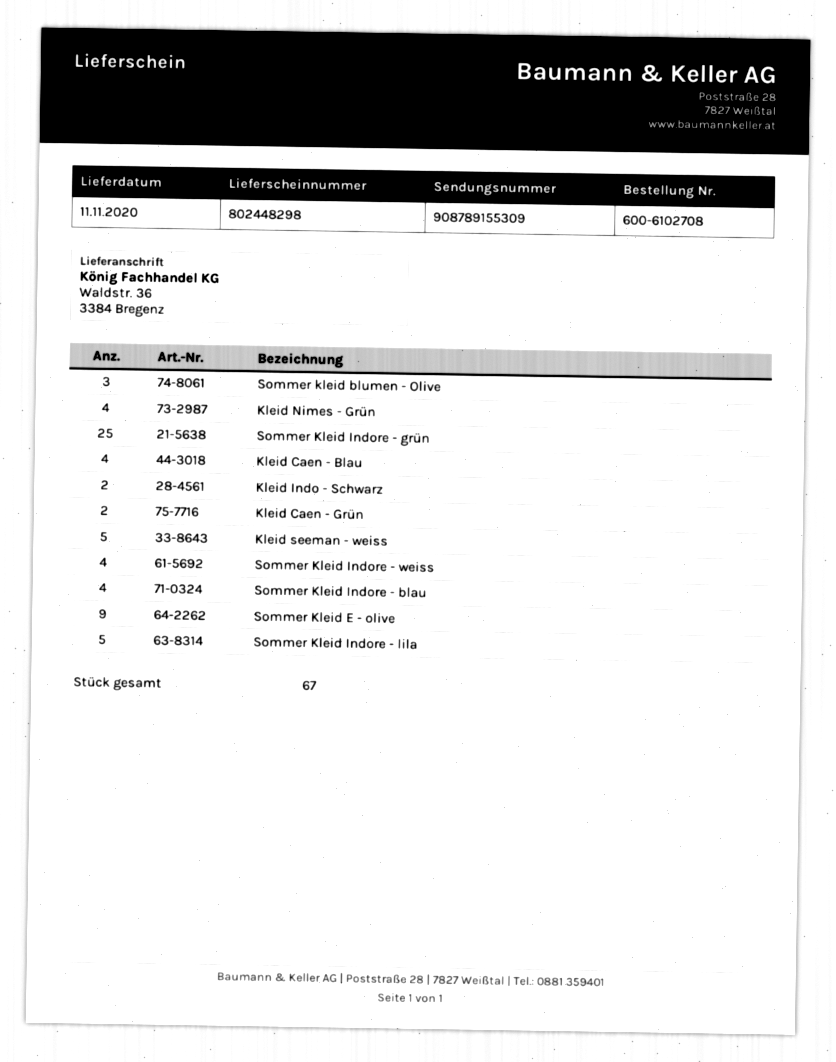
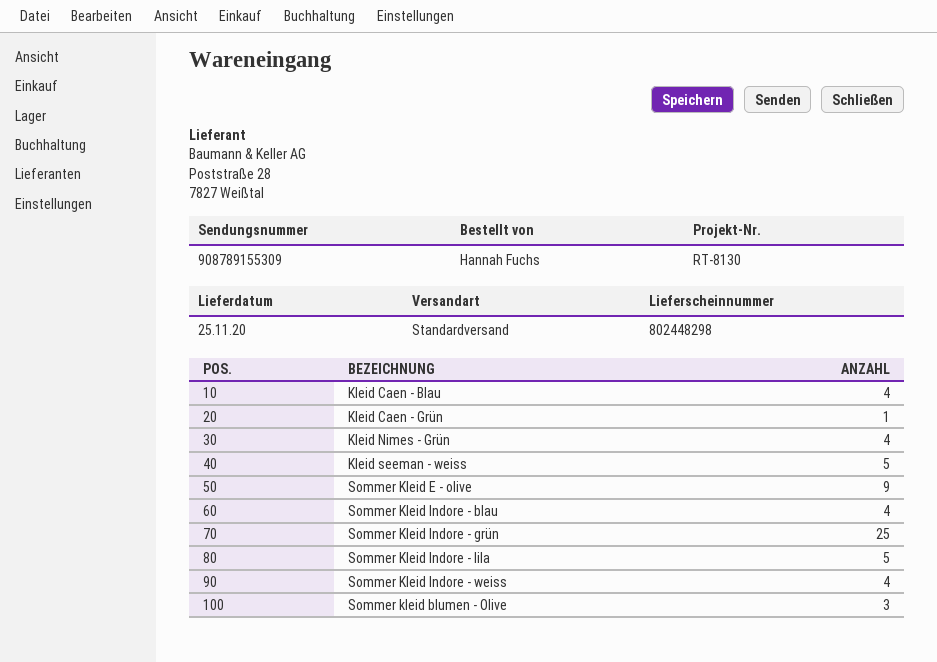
delivery date: 2020-11-11 -> 2020-11-25
Kleid Indo - Schwarz: 2 -> none
Kleid Caen - Grün: 2 -> 1

